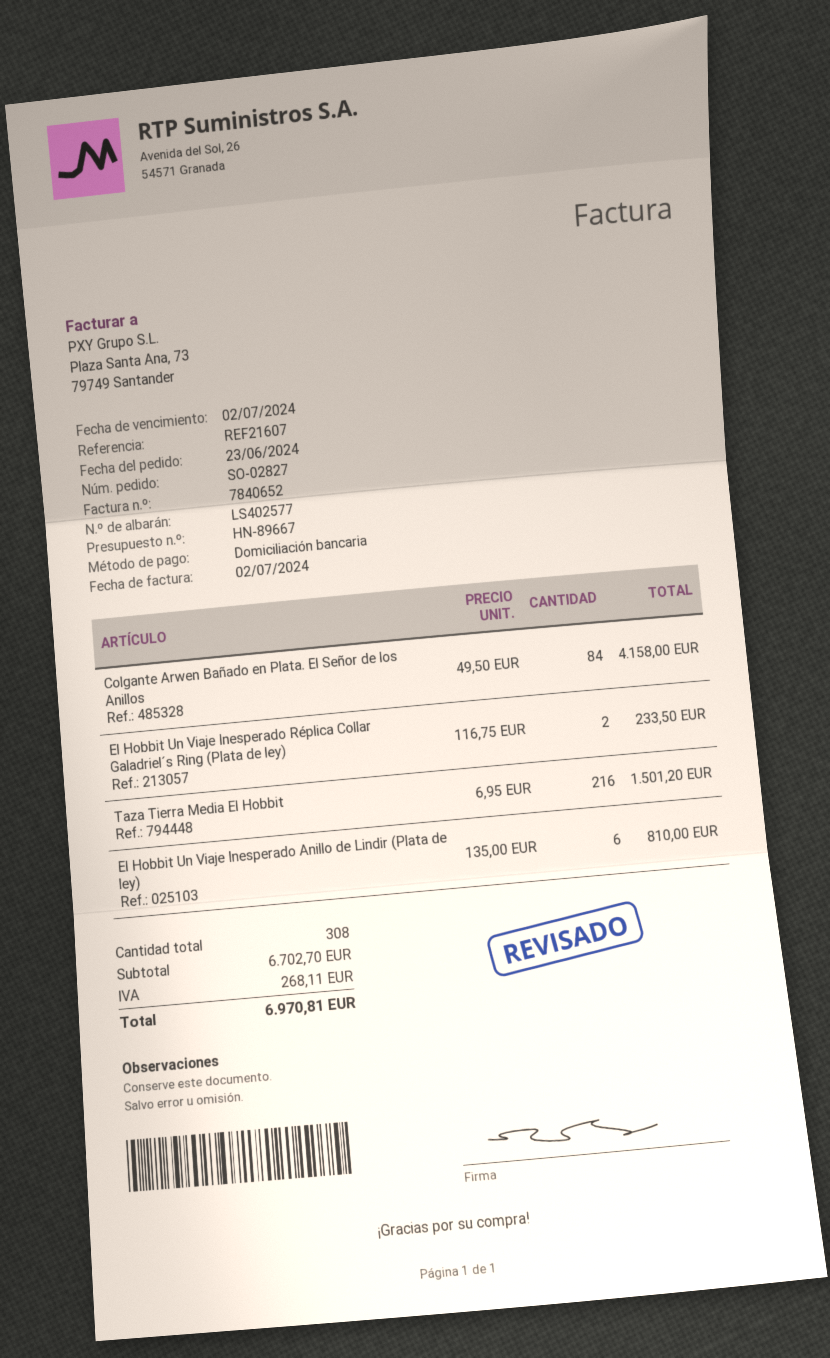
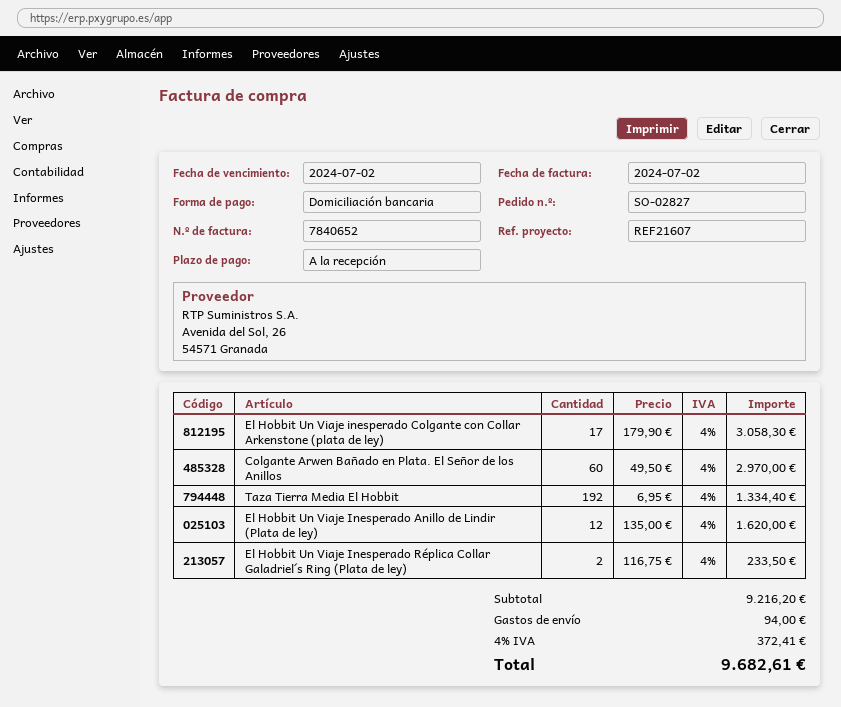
Colgante Arwen Bañado en Plata. El Señor de los Anillos: 84 x 49.50 = 4158.00 -> 60 x 49.50 = 2970.00
Taza Tierra Media El Hobbit: 216 x 6.95 = 1501.20 -> 192 x 6.95 = 1334.40
El Hobbit Un Viaje Inesperado Anillo de Lindir (Plata de ley): 6 x 135.00 = 810.00 -> 12 x 135.00 = 1620.00
El Hobbit Un Viaje inesperado Colgante con Collar Arkenstone (plata de ley): none -> 17 x 179.90 = 3058.30
subtotal: 6702.70 -> 9216.20
shipping: none -> 94.00
tax: 268.11 -> 372.41
total: 6970.81 -> 9682.61

